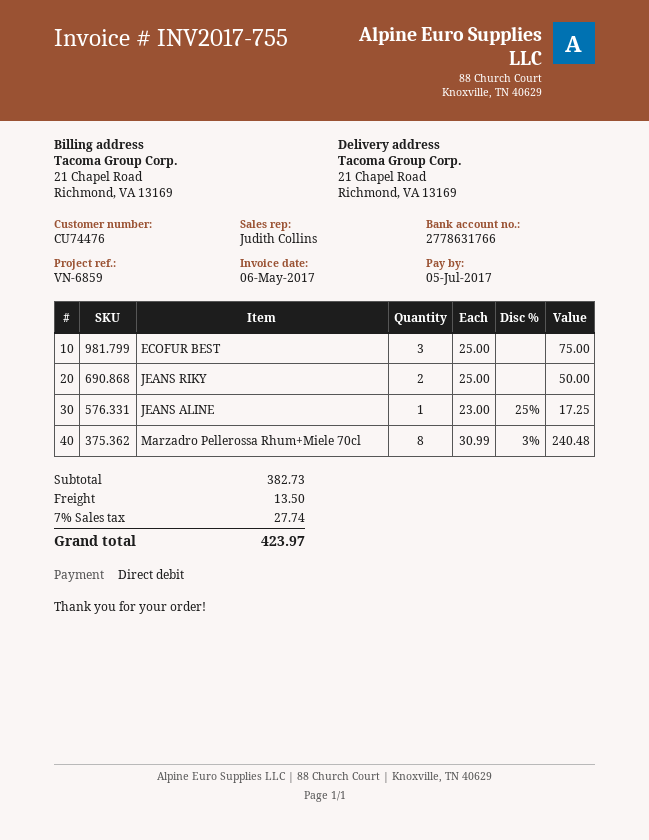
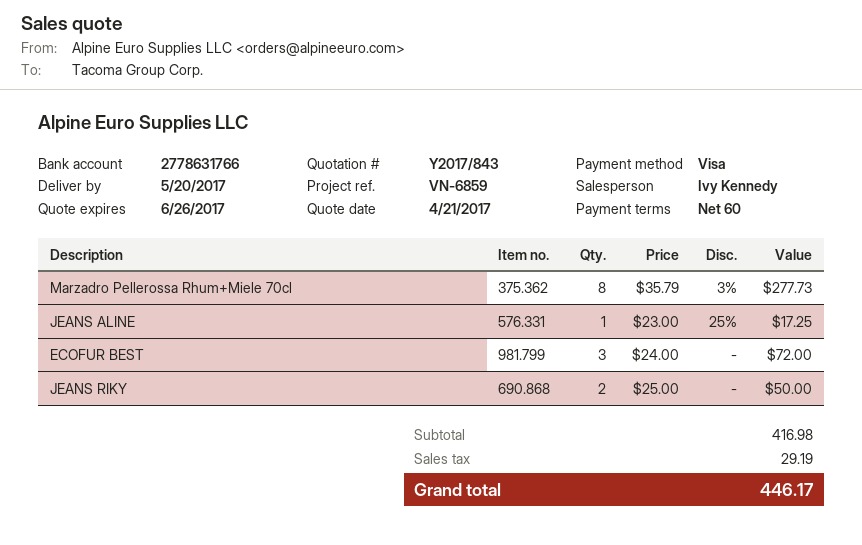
sales rep: Judith Collins -> Ivy Kennedy
payment method: direct debit -> Visa
ECOFUR BEST: 3 x 25.00 = 75.00 -> 3 x 24.00 = 72.00
Marzadro Pellerossa Rhum+Miele 70cl: 8 x 30.99 - 3% = 240.48 -> 8 x 35.79 - 3% = 277.73
subtotal: 382.73 -> 416.98
shipping: 13.50 -> none
tax: 27.74 -> 29.19
total: 423.97 -> 446.17

